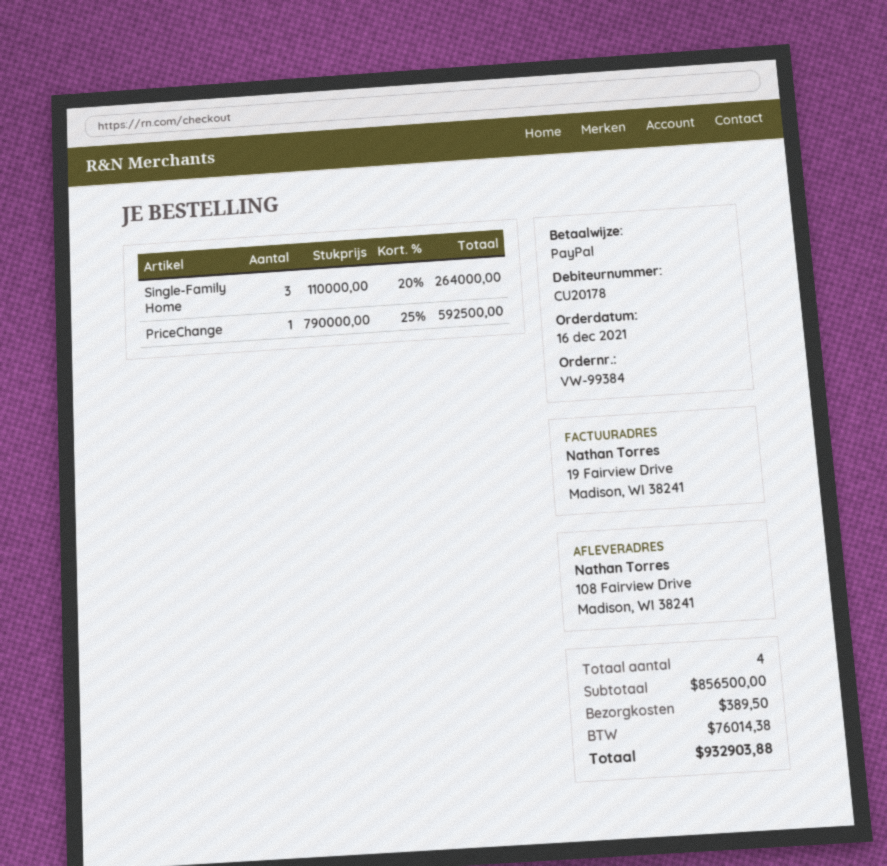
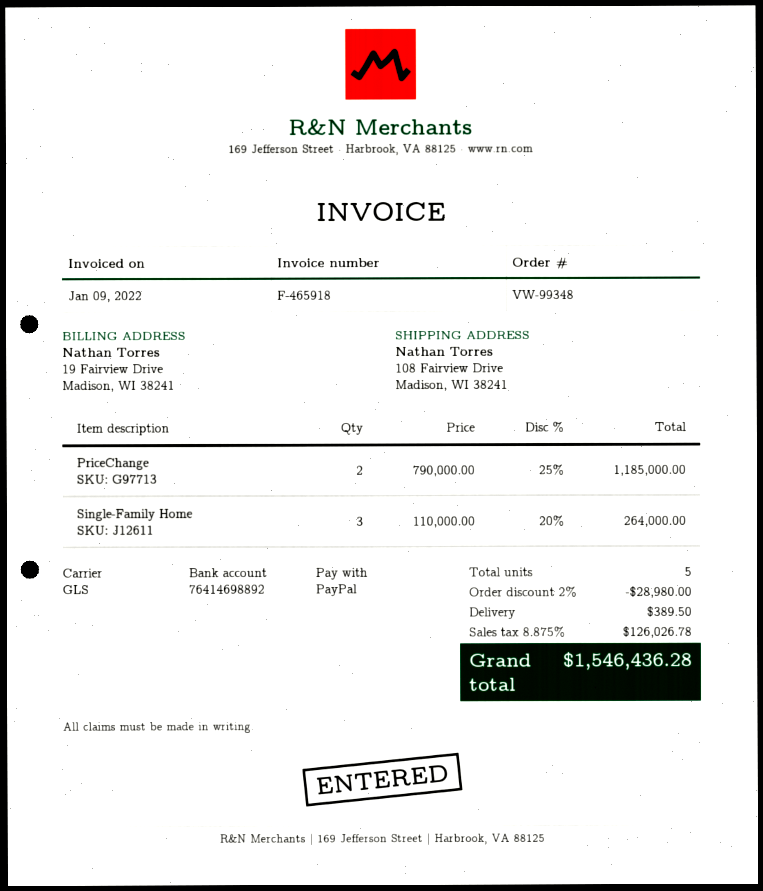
order number: VW-99384 -> VW-99348
PriceChange: 1 x 790000.00 - 25% = 592500.00 -> 2 x 790000.00 - 25% = 1185000.00
total quantity: 4 -> 5
discount: none -> 2% = 28980.00
tax: 76014.38 -> 126026.78
total: 932903.88 -> 1546436.28

